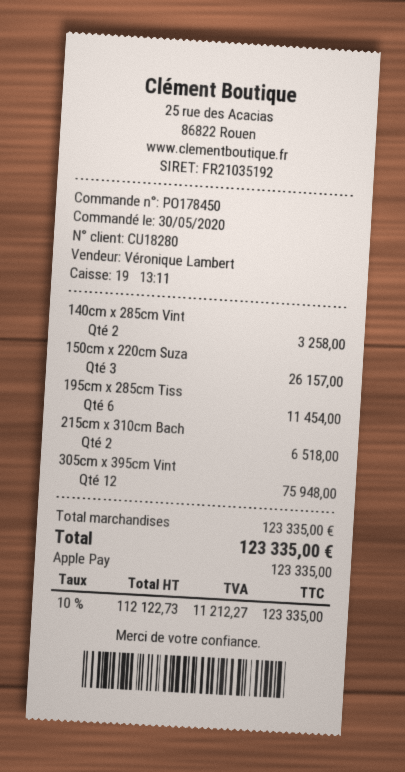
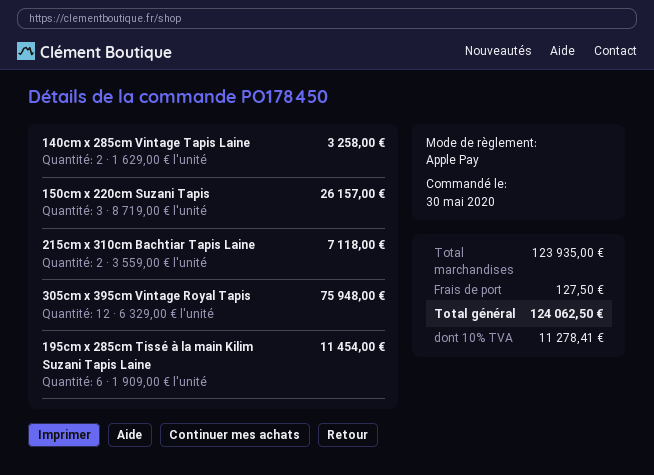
215cm x 310cm Bach: 2 for 6518.00 -> 2 for 7118.00
subtotal: 123335.00 -> 123935.00
shipping: none -> 127.50
tax: 10% = 11212.27 -> 10% = 11278.41
total: 123335.00 -> 124062.50

